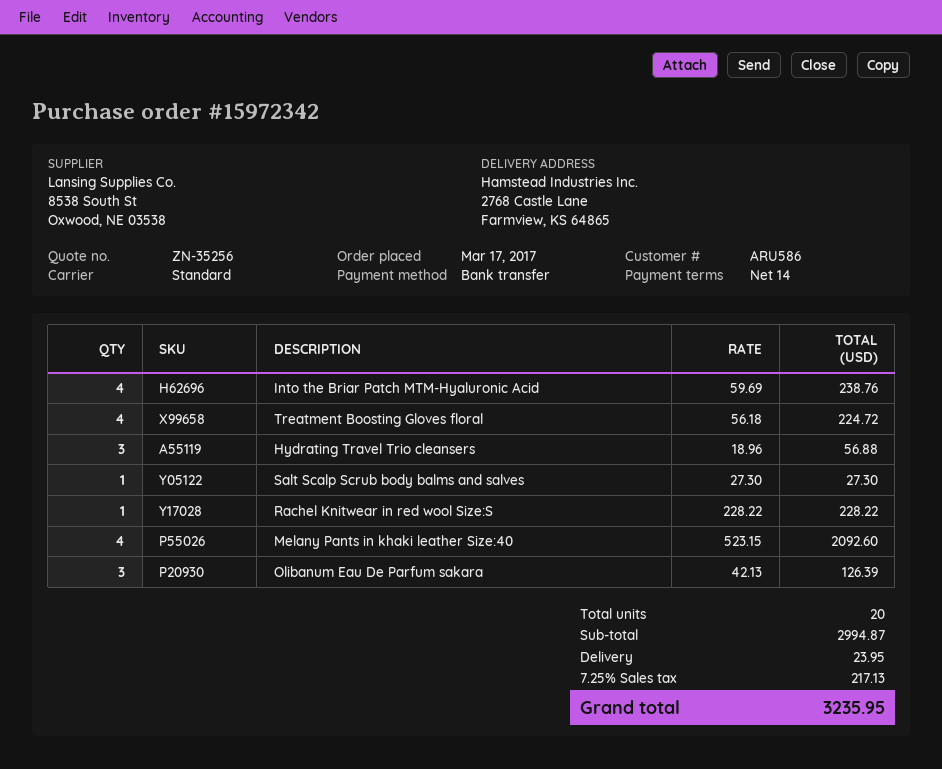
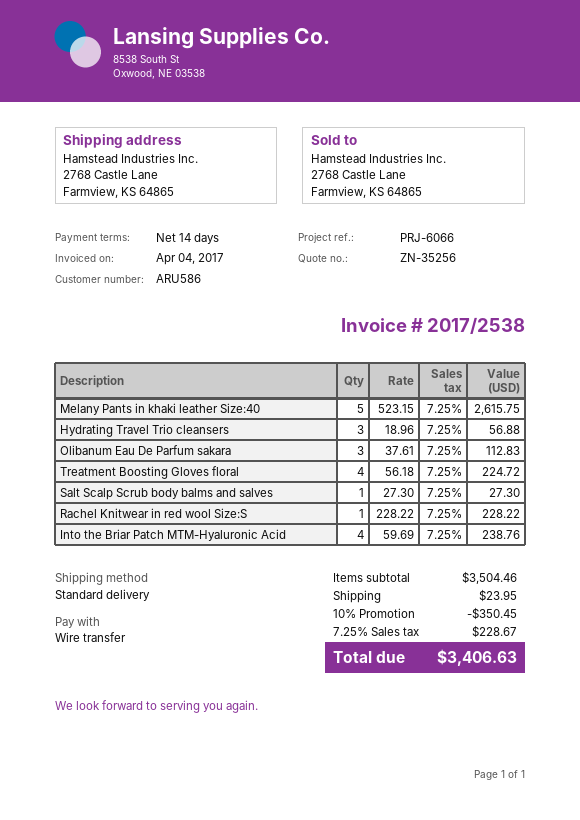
Melany Pants in khaki leather Size:40: 4 x 523.15 = 2092.60 -> 5 x 523.15 = 2615.75
Olibanum Eau De Parfum sakara: 3 x 42.13 = 126.39 -> 3 x 37.61 = 112.83
subtotal: 2994.87 -> 3504.46
discount: none -> 10% = 350.45
tax: 7.25% = 217.13 -> 7.25% = 228.67
total: 3235.95 -> 3406.63

